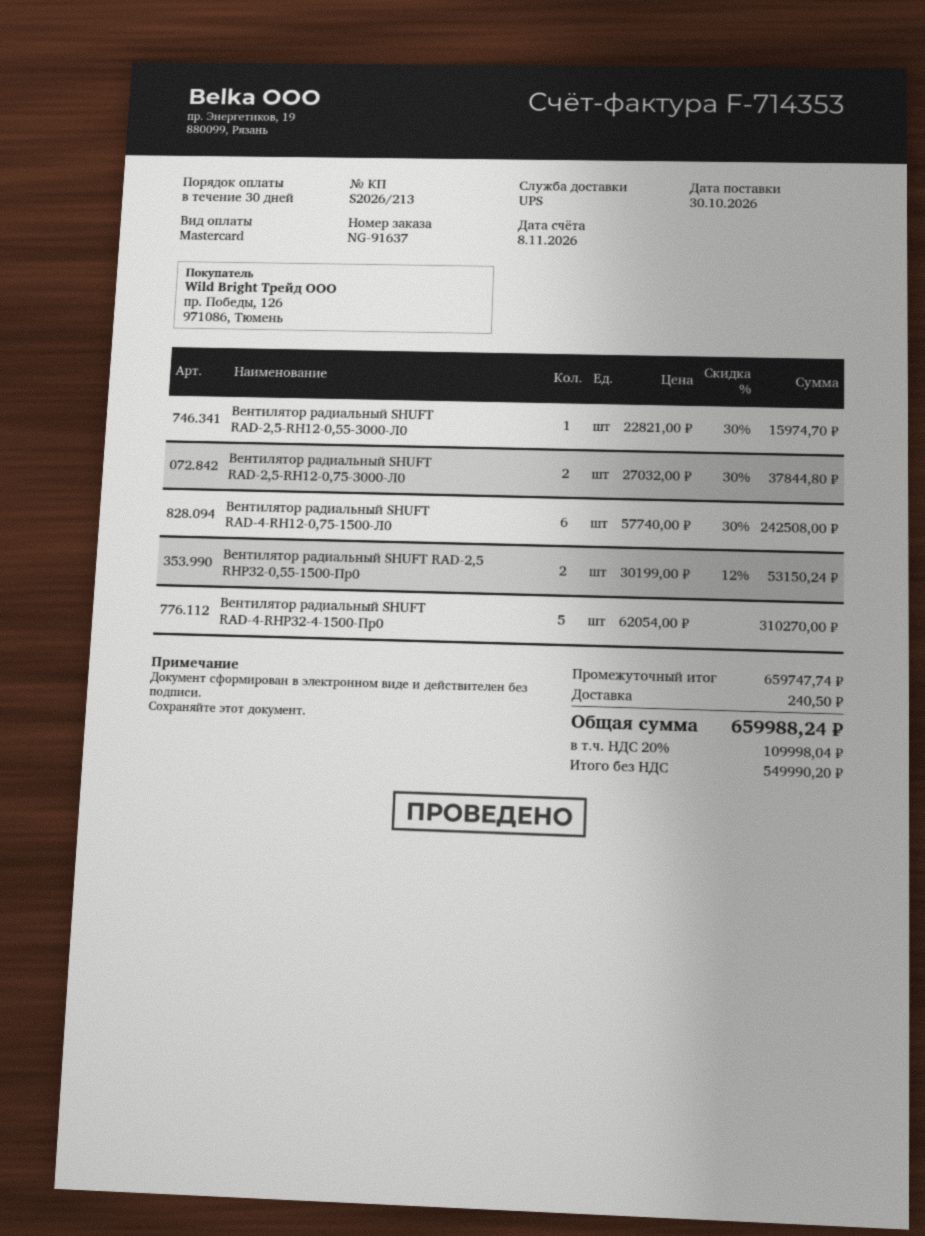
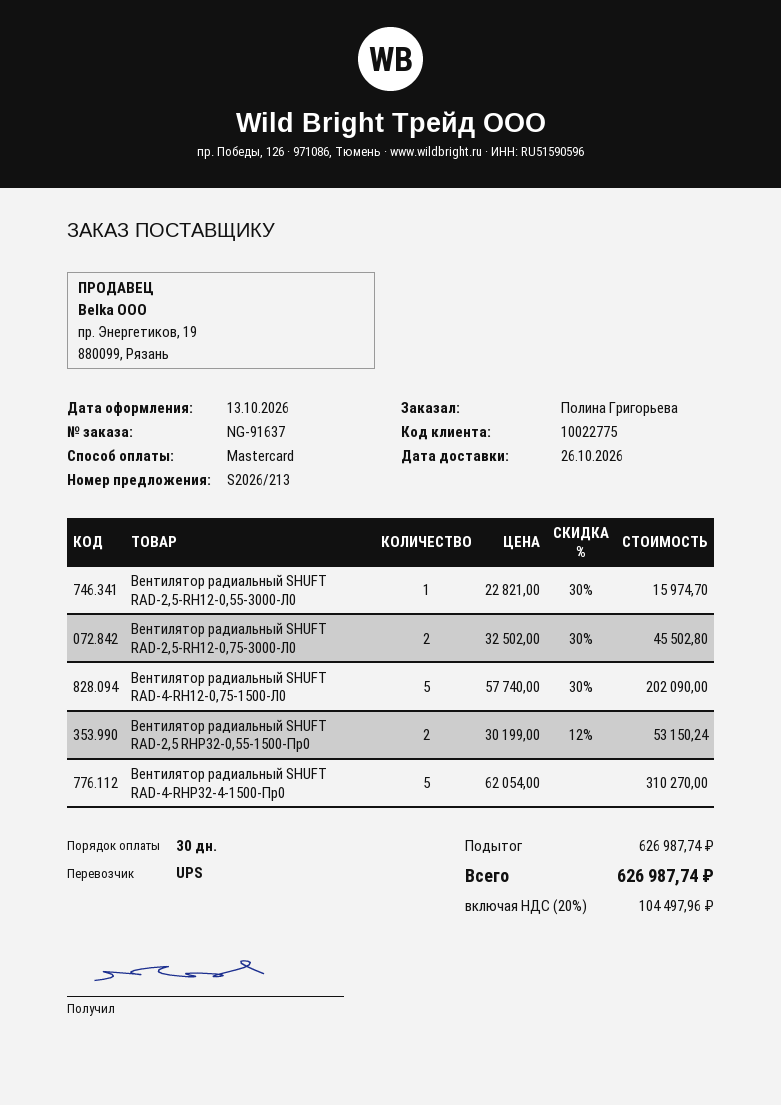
delivery date: 2026-10-30 -> 2026-10-26
Вентилятор радиальный SHUFT RAD-2,5-RH12-0,75-3000-Л0: 2 x 27032.00 - 30% = 37844.80 -> 2 x 32502.00 - 30% = 45502.80
Вентилятор радиальный SHUFT RAD-4-RH12-0,75-1500-Л0: 6 x 57740.00 - 30% = 242508.00 -> 5 x 57740.00 - 30% = 202090.00
subtotal: 659747.74 -> 626987.74
shipping: 240.50 -> none
tax: 20% = 109998.04 -> 20% = 104497.96
total: 659988.24 -> 626987.74

